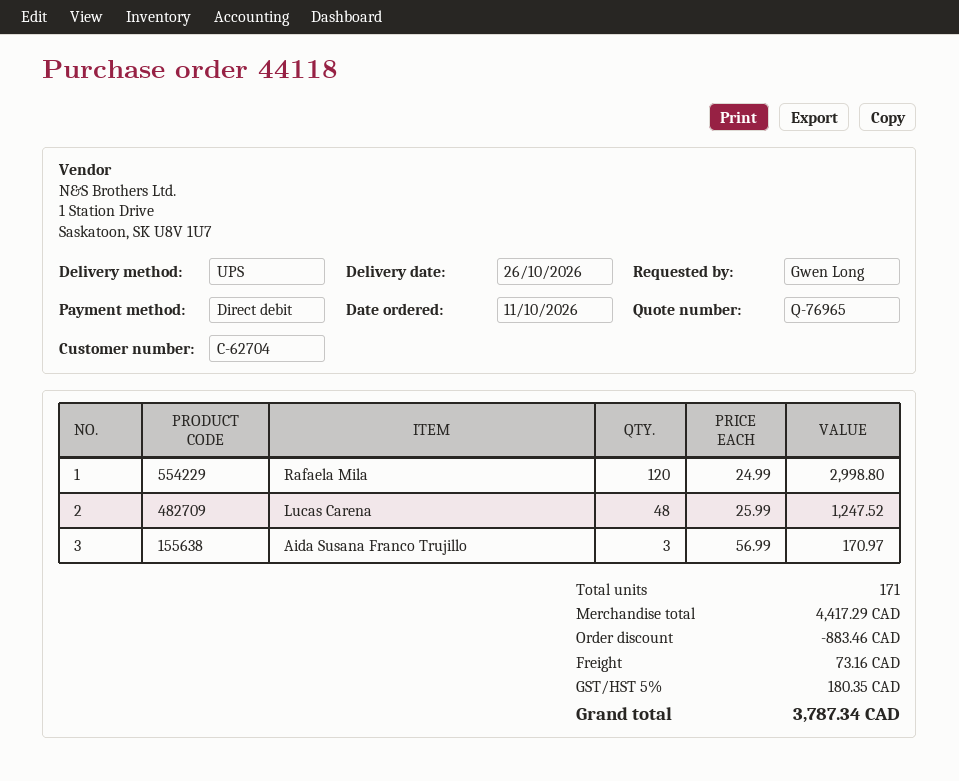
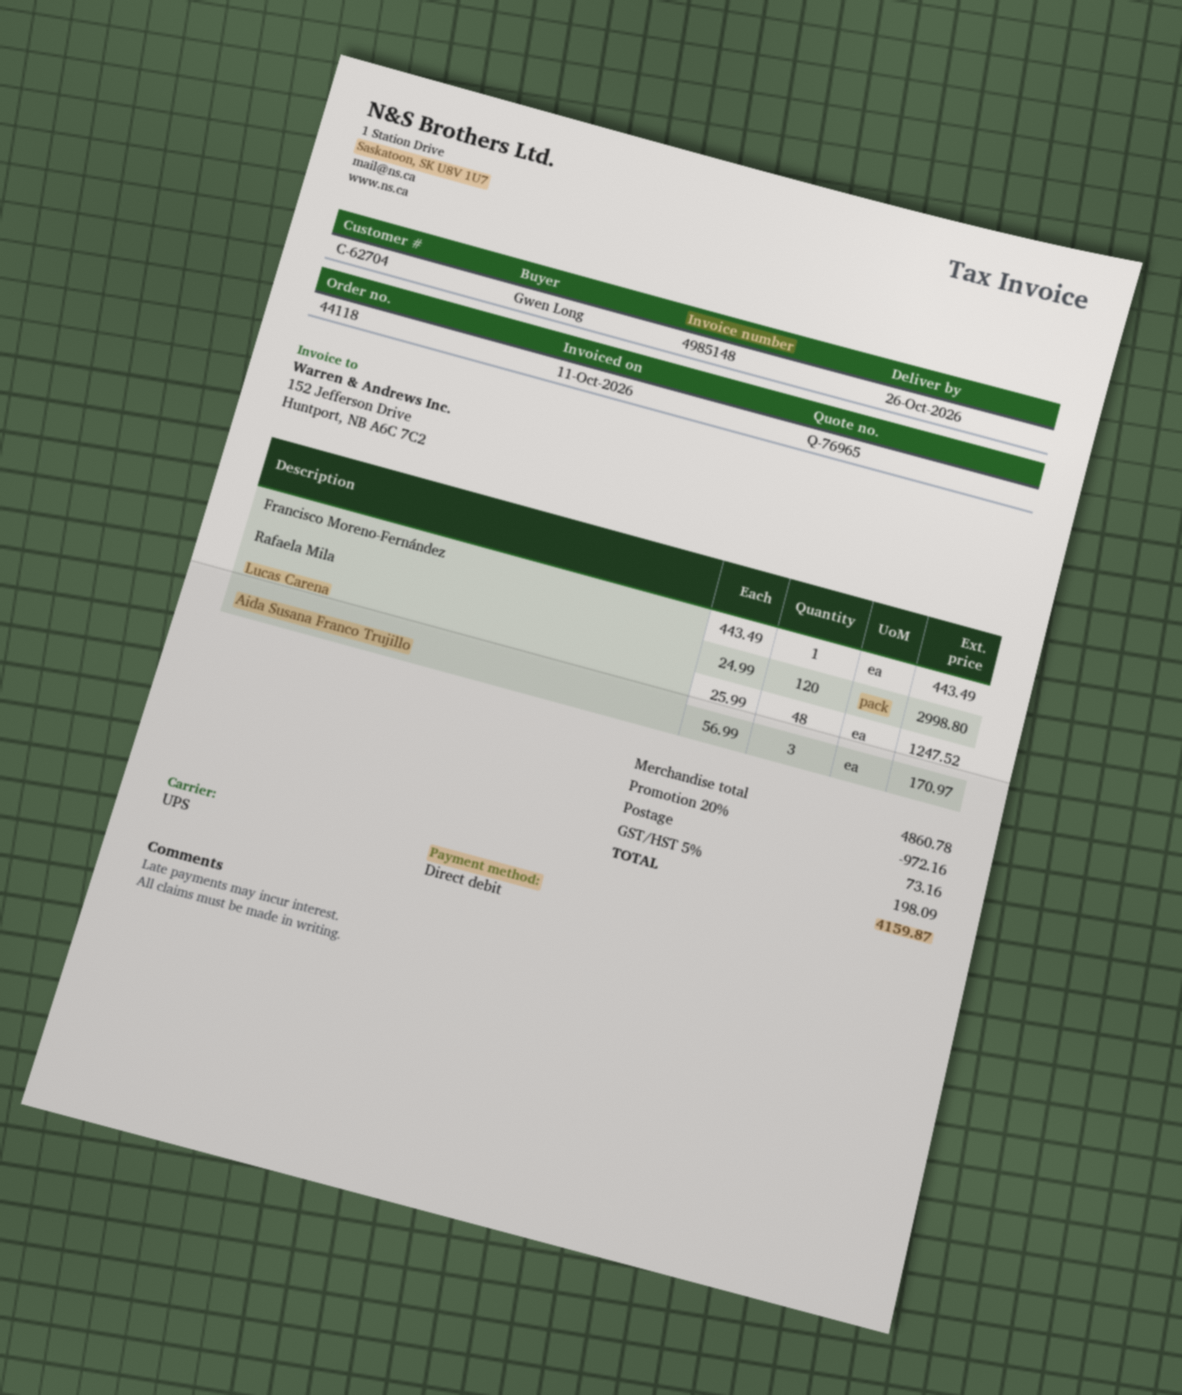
Francisco Moreno-Fernández: none -> 1 x 443.49 = 443.49
subtotal: 4417.29 -> 4860.78
discount: 883.46 -> 972.16
tax: 5% = 180.35 -> 5% = 198.09
total: 3787.34 -> 4159.87

